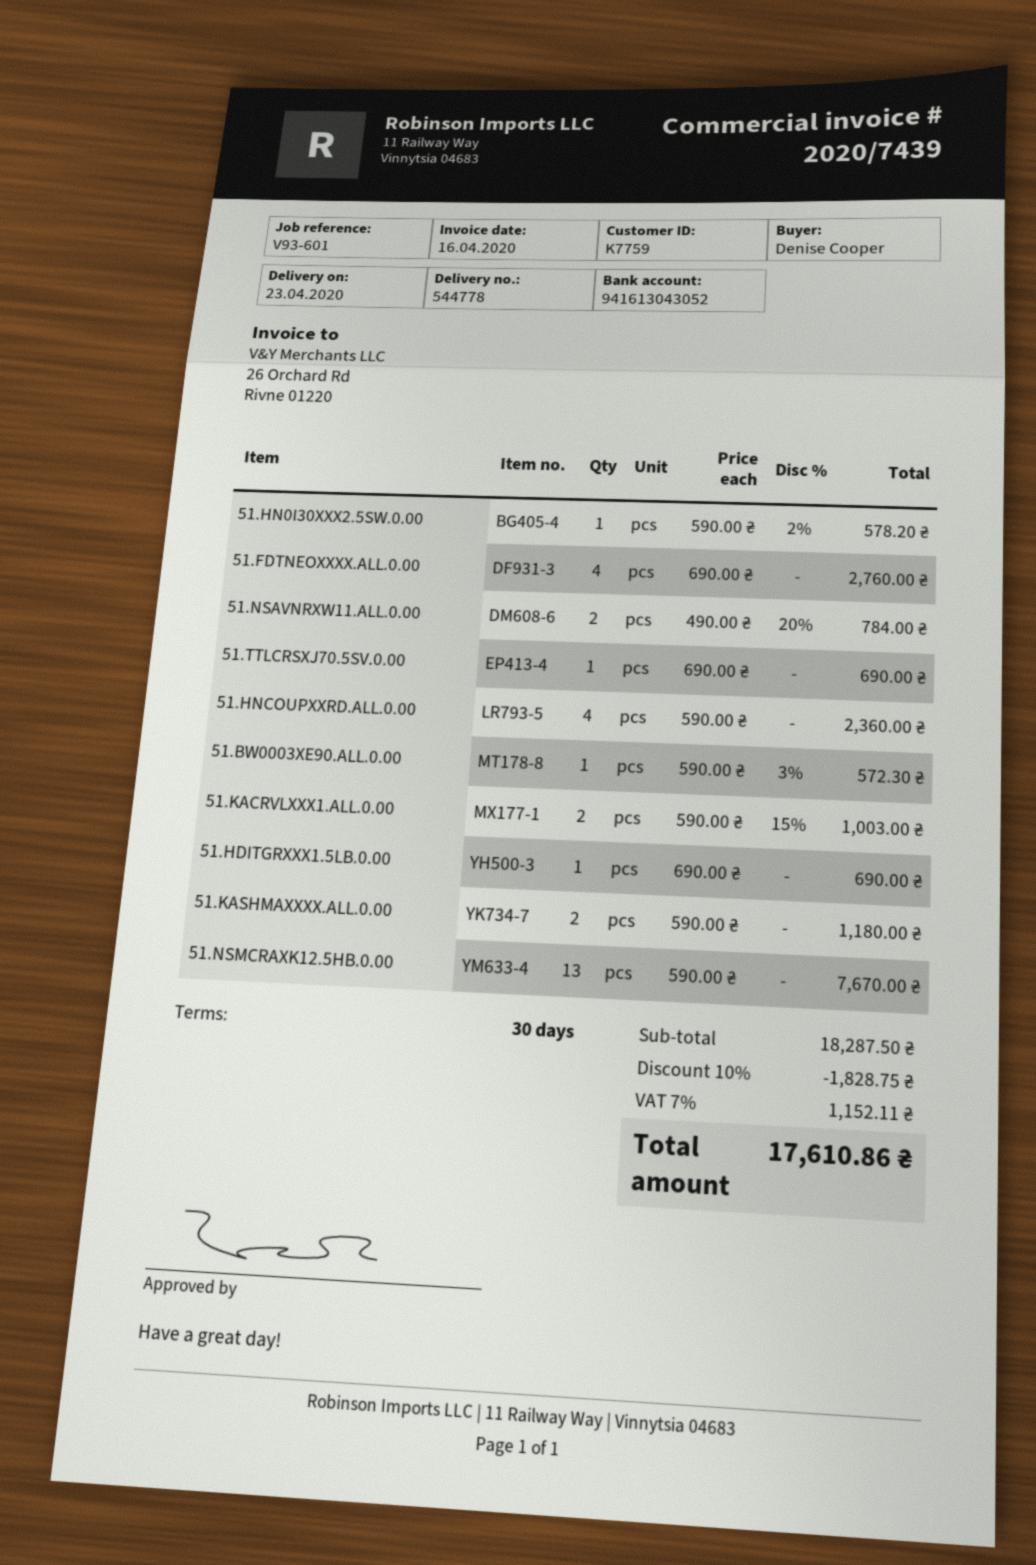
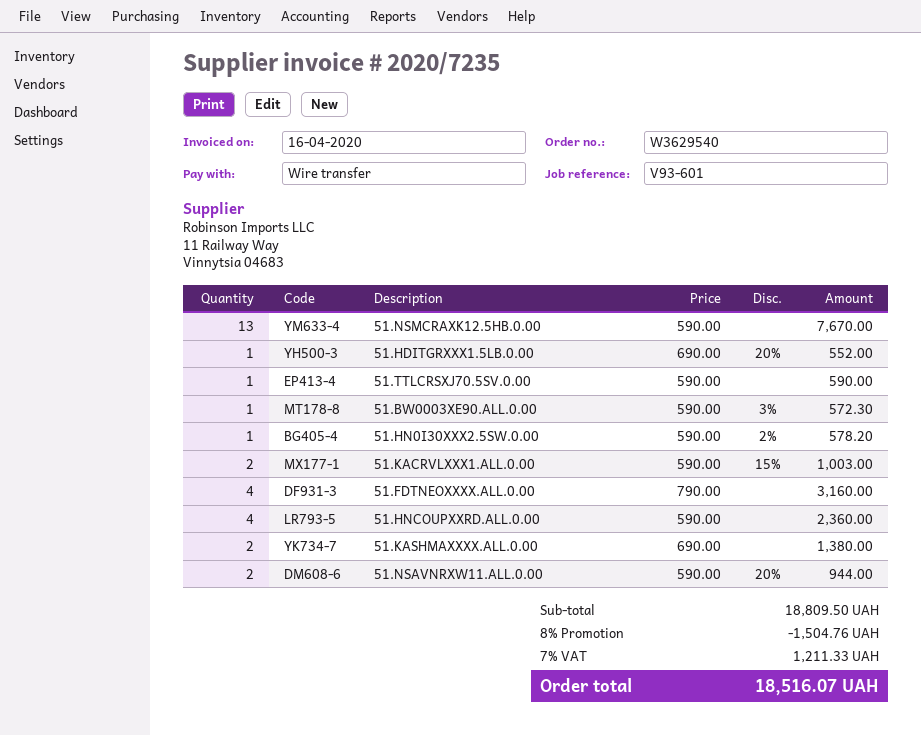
invoice number: 2020/7439 -> 2020/7235
51.FDTNEOXXXX.ALL.0.00: 4 x 690.00 = 2760.00 -> 4 x 790.00 = 3160.00
51.NSAVNRXW11.ALL.0.00: 2 x 490.00 - 20% = 784.00 -> 2 x 590.00 - 20% = 944.00
51.TTLCRSXJ70.5SV.0.00: 1 x 690.00 = 690.00 -> 1 x 590.00 = 590.00
51.HDITGRXXX1.5LB.0.00: 1 x 690.00 = 690.00 -> 1 x 690.00 - 20% = 552.00
51.KASHMAXXXX.ALL.0.00: 2 x 590.00 = 1180.00 -> 2 x 690.00 = 1380.00
subtotal: 18287.50 -> 18809.50
discount: 10% = 1828.75 -> 8% = 1504.76
tax: 7% = 1152.11 -> 7% = 1211.33
total: 17610.86 -> 18516.07

